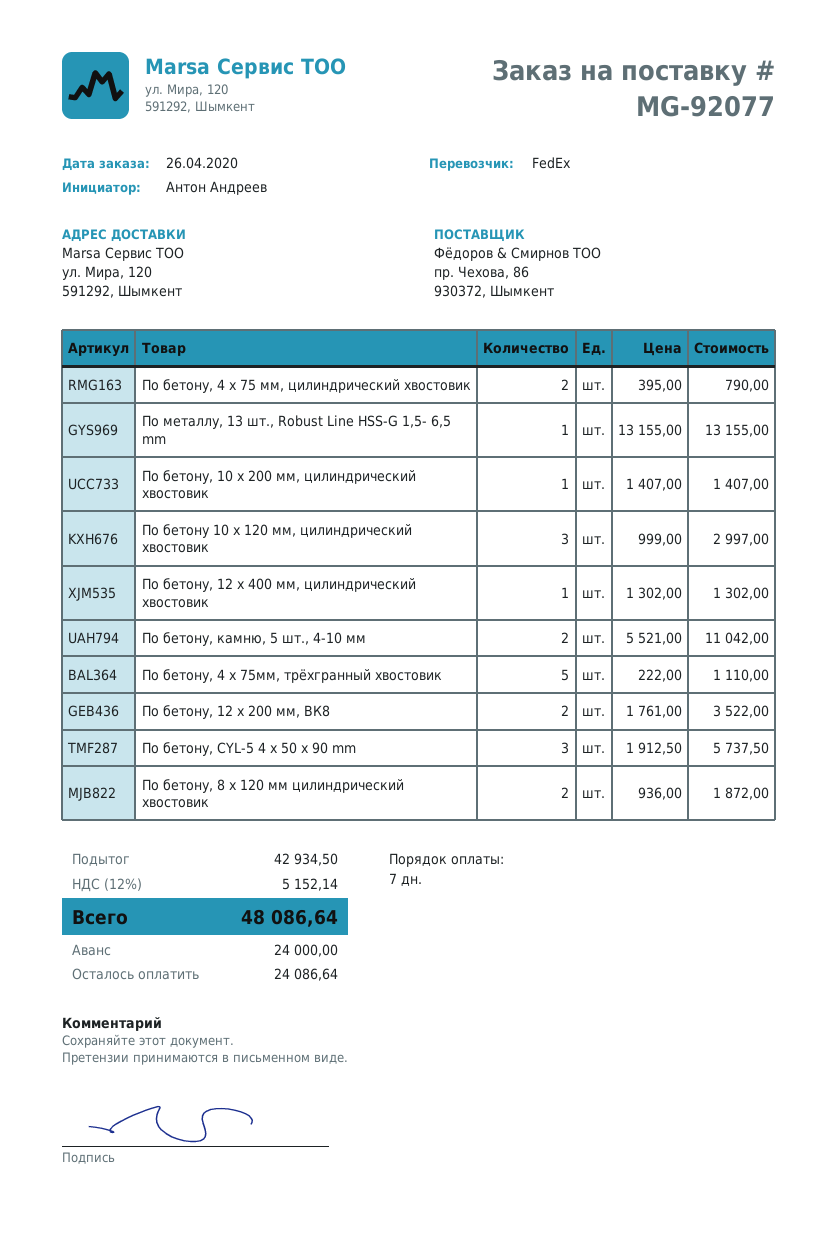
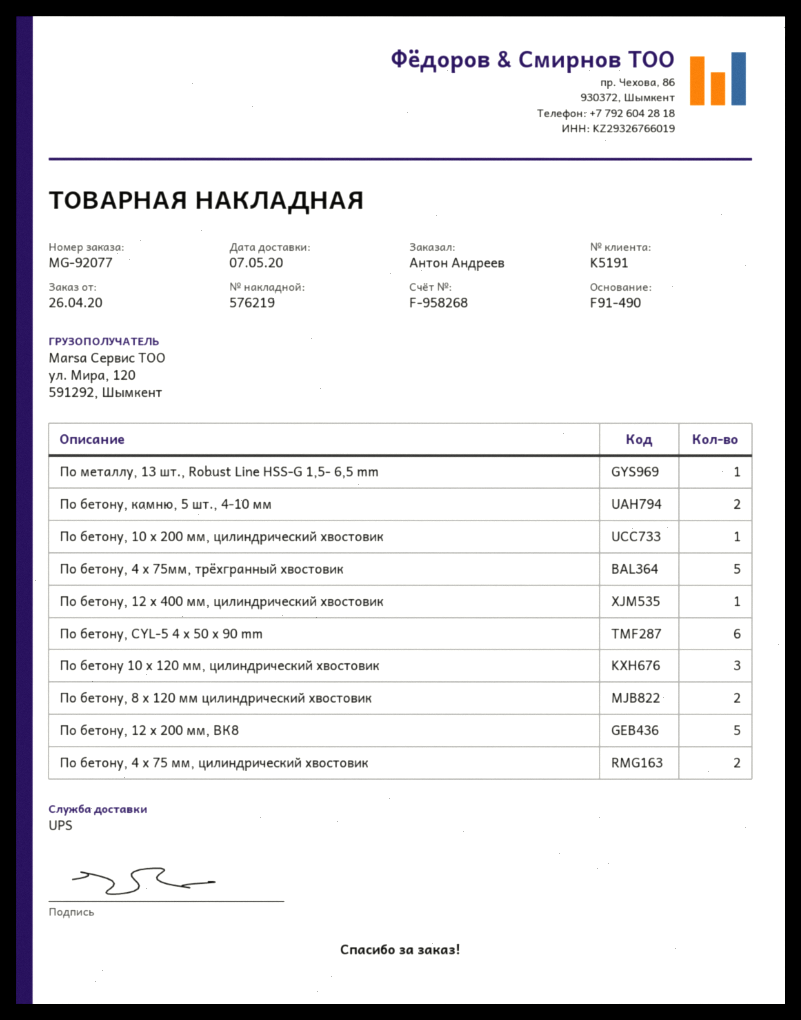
shipping method: FedEx -> UPS
По бетону, 12 х 200 мм, ВК8: 2 -> 5
По бетону, CYL-5 4 x 50 x 90 mm: 3 -> 6

